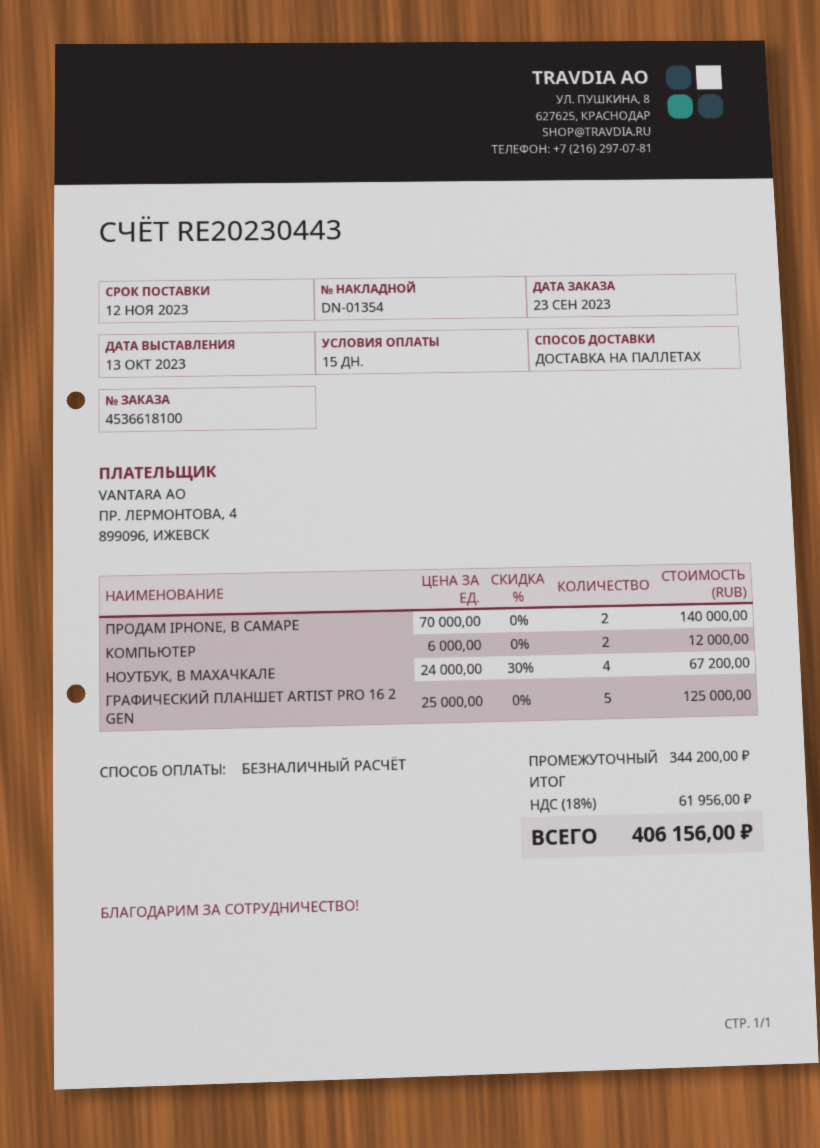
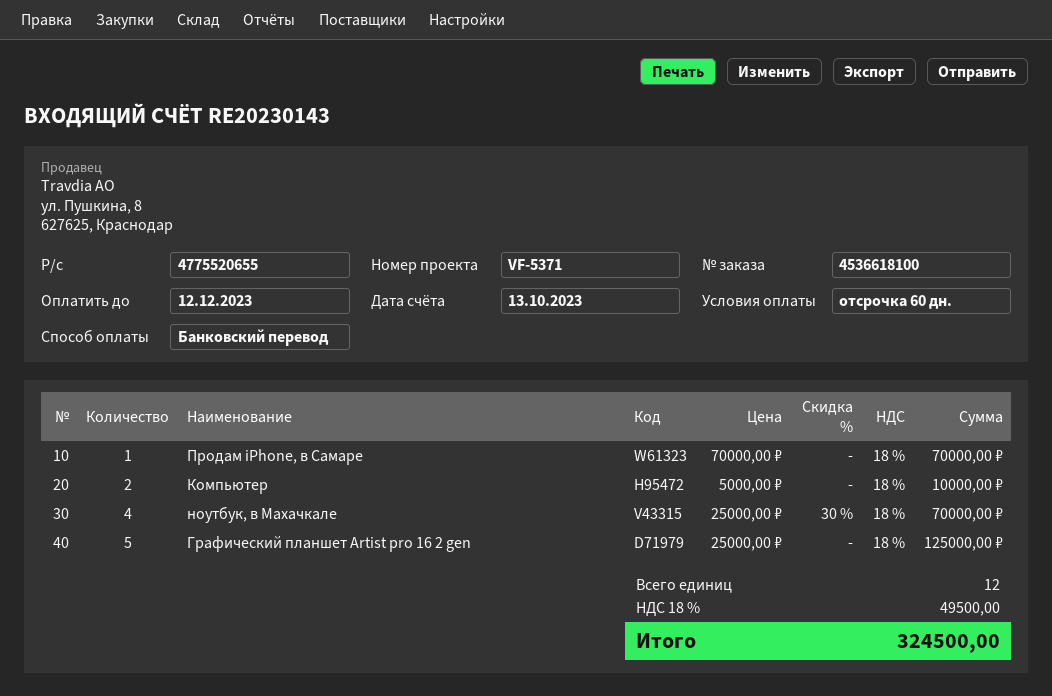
invoice number: RE20230443 -> RE20230143
payment terms: 15 days -> 60 days
ПРОДАМ IPHONE, В САМАРЕ: 2 x 70000.00 = 140000.00 -> 1 x 70000.00 = 70000.00
КОМПЬЮТЕР: 2 x 6000.00 = 12000.00 -> 2 x 5000.00 = 10000.00
НОУТБУК, В МАХАЧКАЛЕ: 4 x 24000.00 - 30% = 67200.00 -> 4 x 25000.00 - 30% = 70000.00
tax: 18% = 61956.00 -> 18% = 49500.00
total: 406156.00 -> 324500.00

